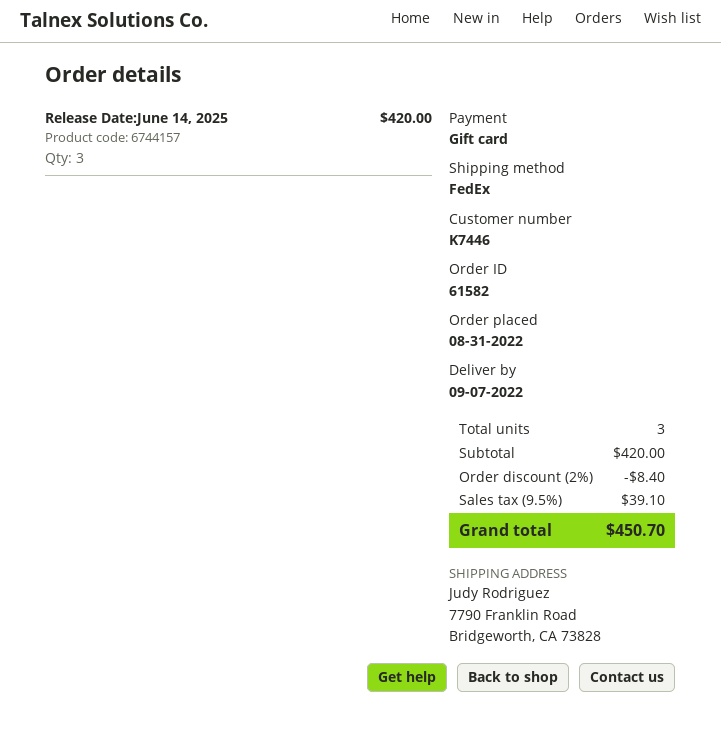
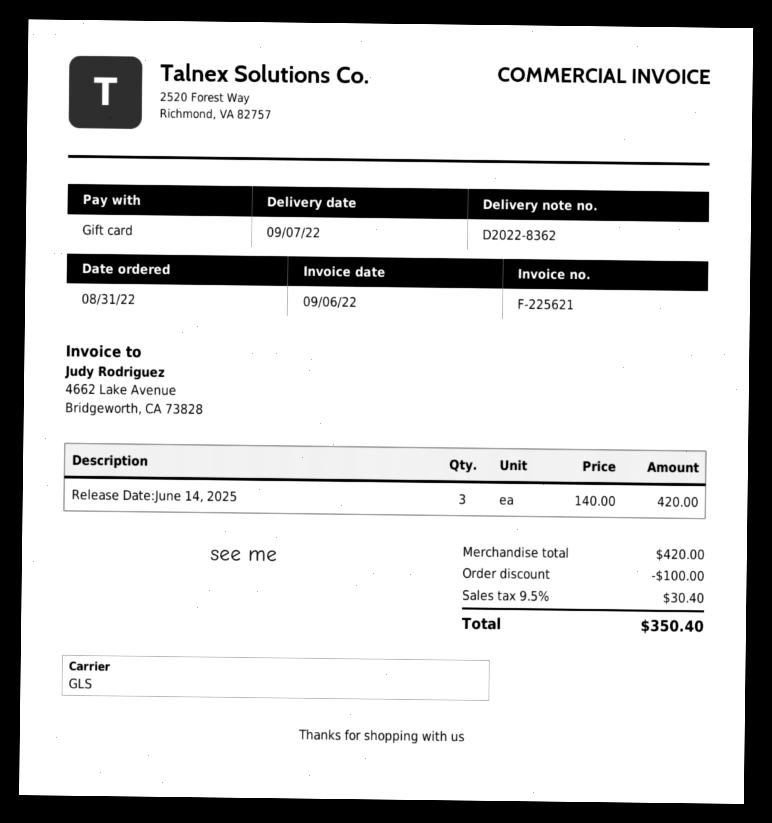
shipping method: FedEx -> GLS
discount: 8.40 -> 100.00
tax: 9.5% = 39.10 -> 9.5% = 30.40
total: 450.70 -> 350.40

